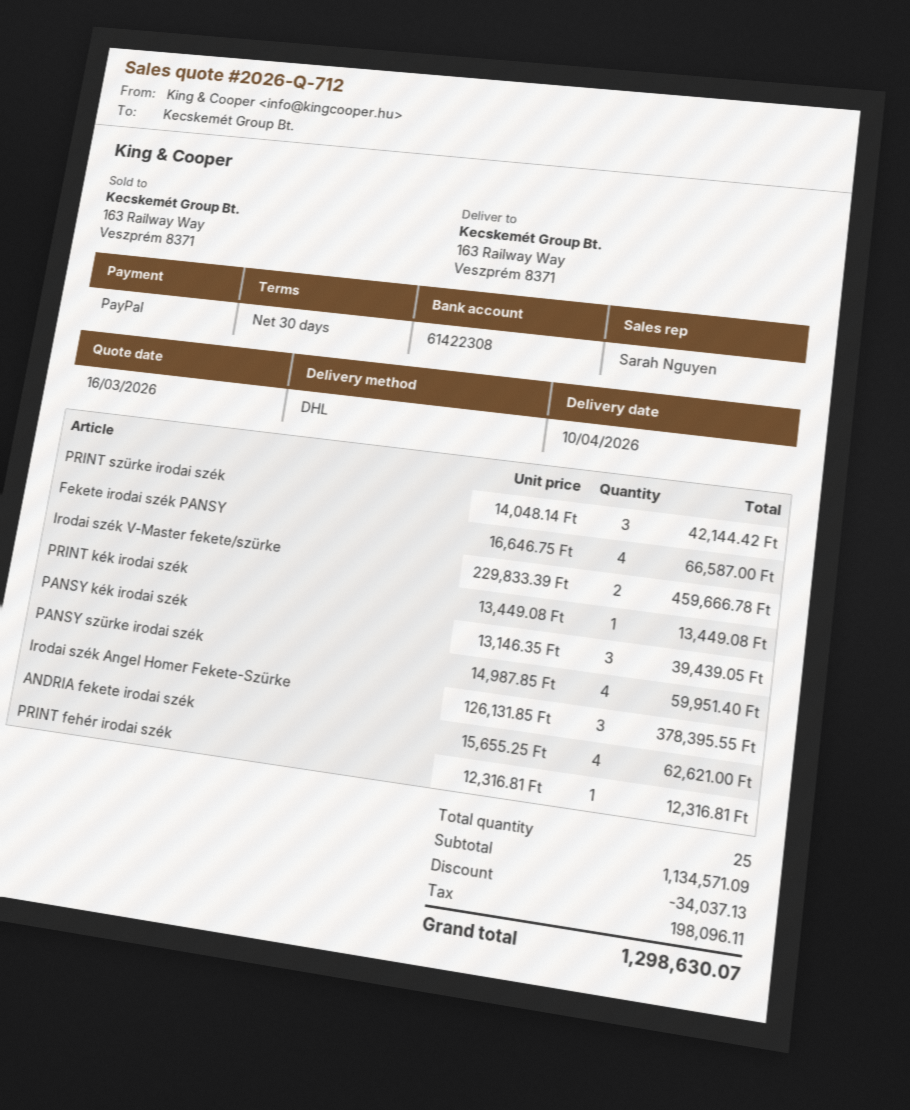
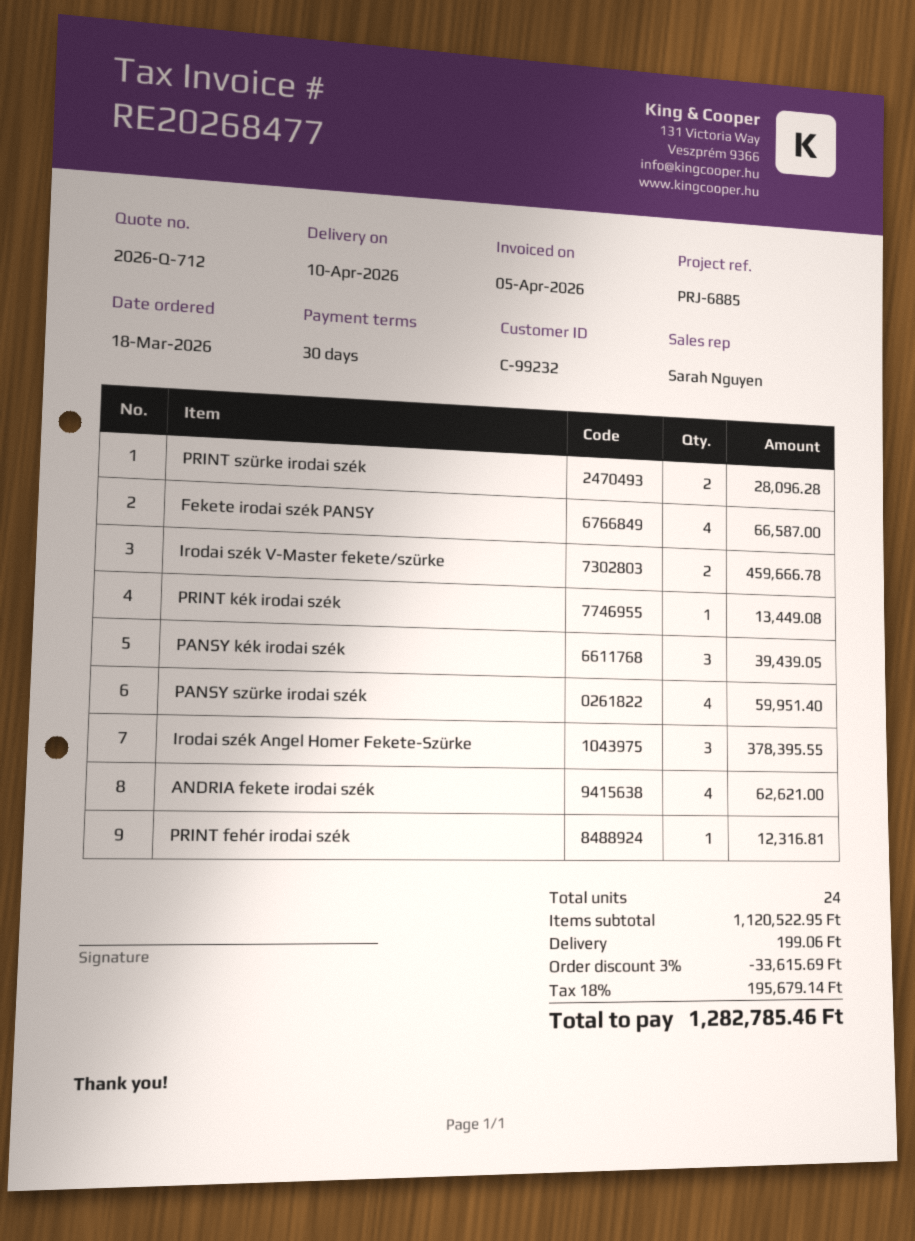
PRINT szürke irodai szék: 3 for 42144.42 -> 2 for 28096.28
total quantity: 25 -> 24
subtotal: 1134571.09 -> 1120522.95
discount: 34037.13 -> 33615.69
shipping: none -> 199.06
tax: 198096.11 -> 195679.14
total: 1298630.07 -> 1282785.46

